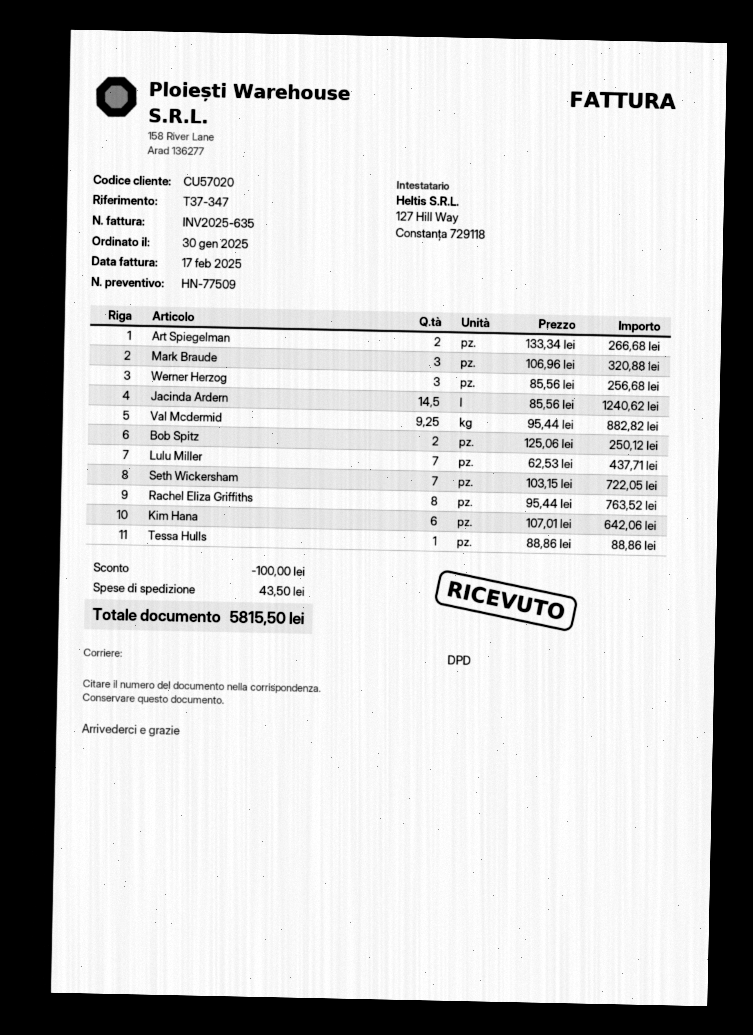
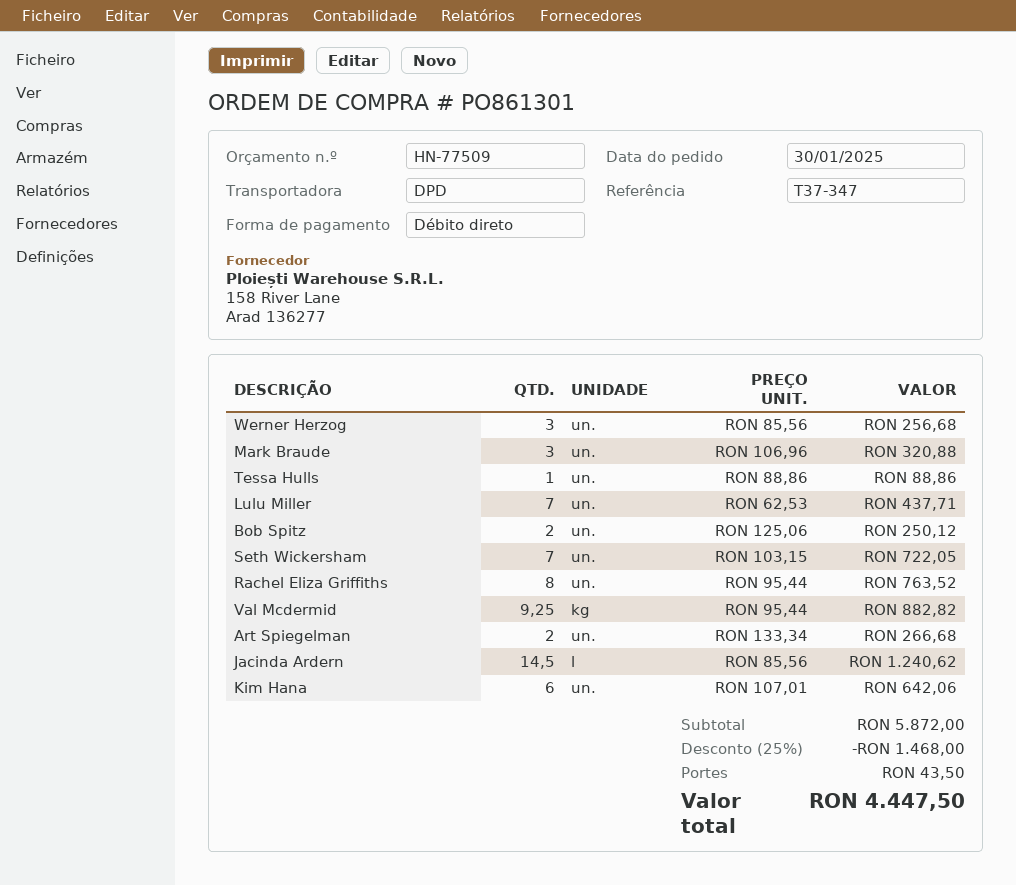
discount: 100.00 -> 1468.00
total: 5815.50 -> 4447.50

